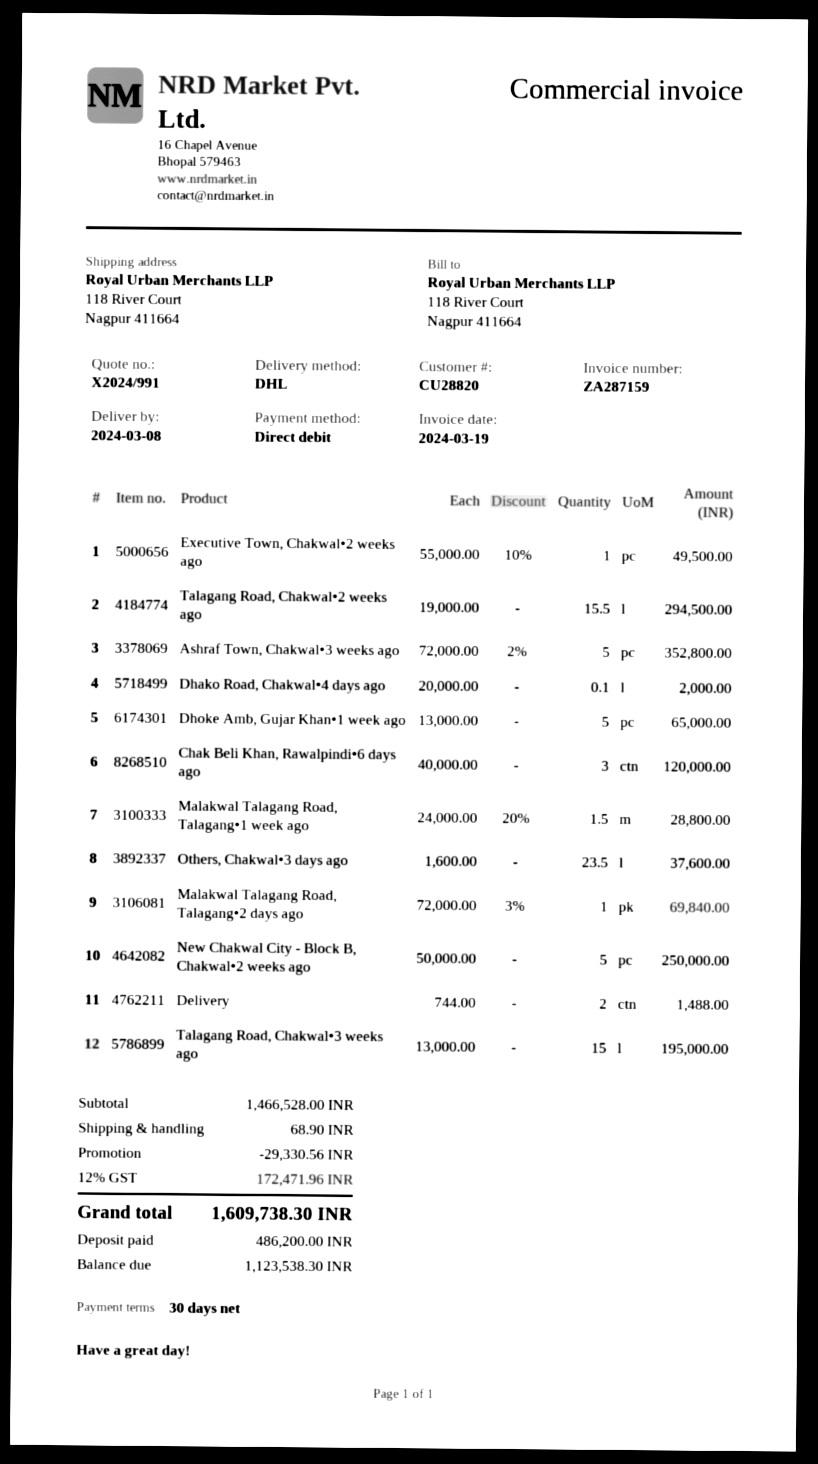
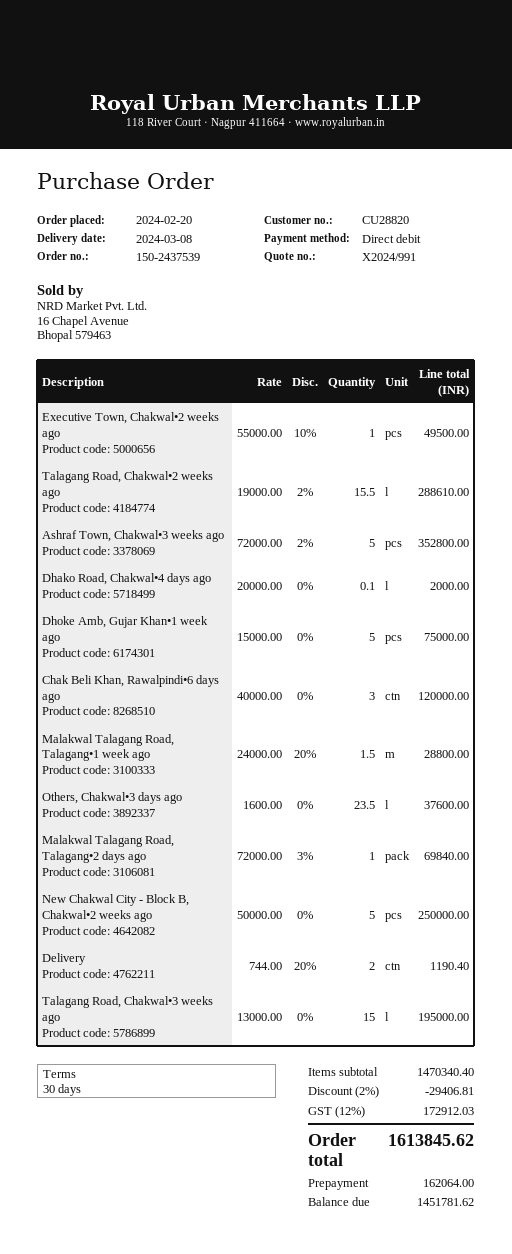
Talagang Road, Chakwal•2 weeks ago: 15.5 x 19000.00 = 294500.00 -> 15.5 x 19000.00 - 2% = 288610.00
Dhoke Amb, Gujar Khan•1 week ago: 5 x 13000.00 = 65000.00 -> 5 x 15000.00 = 75000.00
Delivery: 2 x 744.00 = 1488.00 -> 2 x 744.00 - 20% = 1190.40
subtotal: 1466528.00 -> 1470340.40
discount: 29330.56 -> 29406.81
shipping: 68.90 -> none
tax: 12% = 172471.96 -> 12% = 172912.03
total: 1609738.30 -> 1613845.62
deposit: 486200.00 -> 162064.00
balance: 1123538.30 -> 1451781.62

